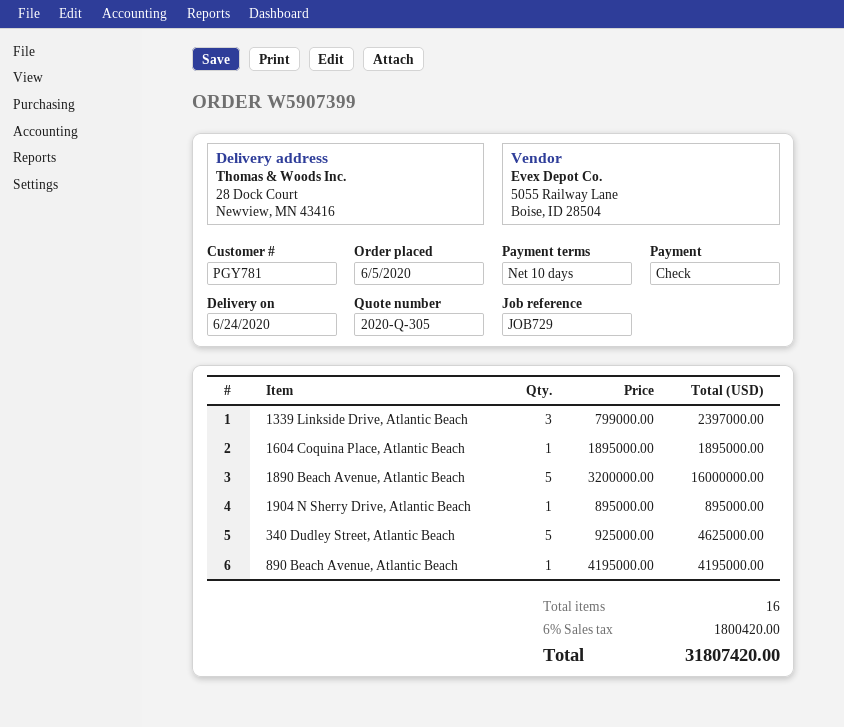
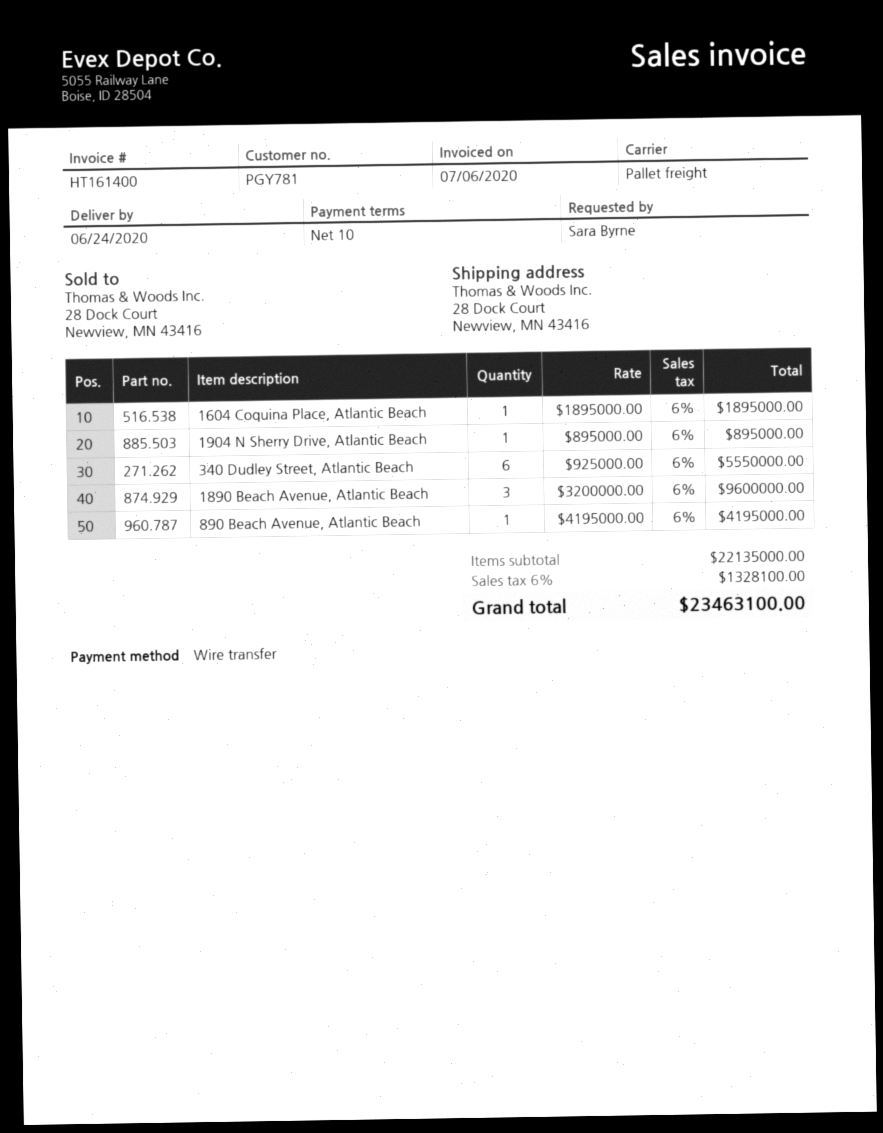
payment method: cheque -> bank transfer
1339 Linkside Drive, Atlantic Beach: 3 x 799000.00 = 2397000.00 -> none
1890 Beach Avenue, Atlantic Beach: 5 x 3200000.00 = 16000000.00 -> 3 x 3200000.00 = 9600000.00
340 Dudley Street, Atlantic Beach: 5 x 925000.00 = 4625000.00 -> 6 x 925000.00 = 5550000.00
tax: 6% = 1800420.00 -> 6% = 1328100.00
total: 31807420.00 -> 23463100.00

